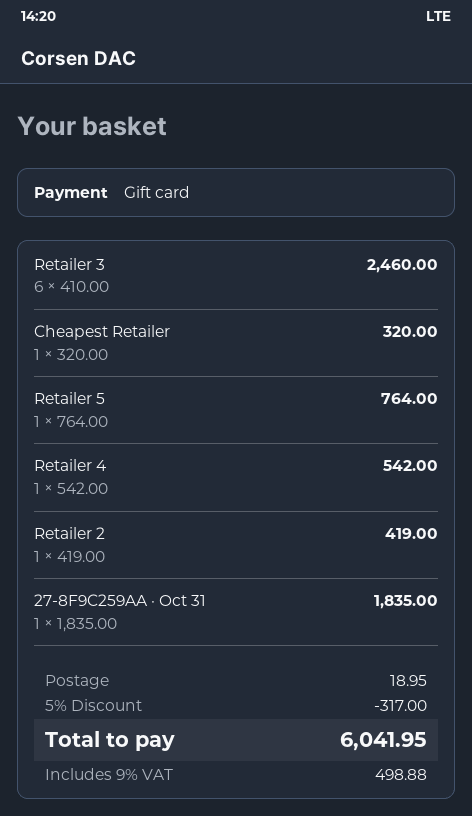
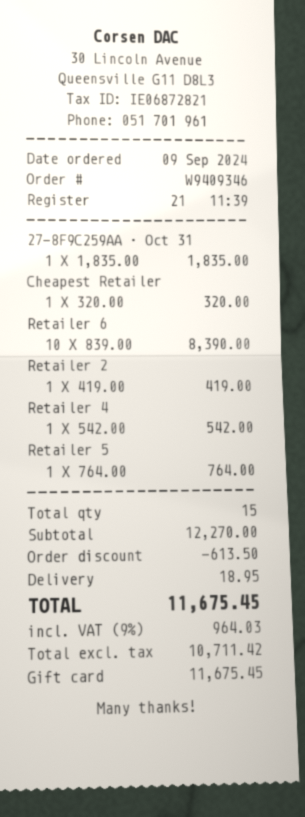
Retailer 3: 6 x 410.00 = 2460.00 -> none
Retailer 6: none -> 10 x 839.00 = 8390.00
discount: 317.00 -> 613.50
tax: 9% = 498.88 -> 9% = 964.03
total: 6041.95 -> 11675.45

